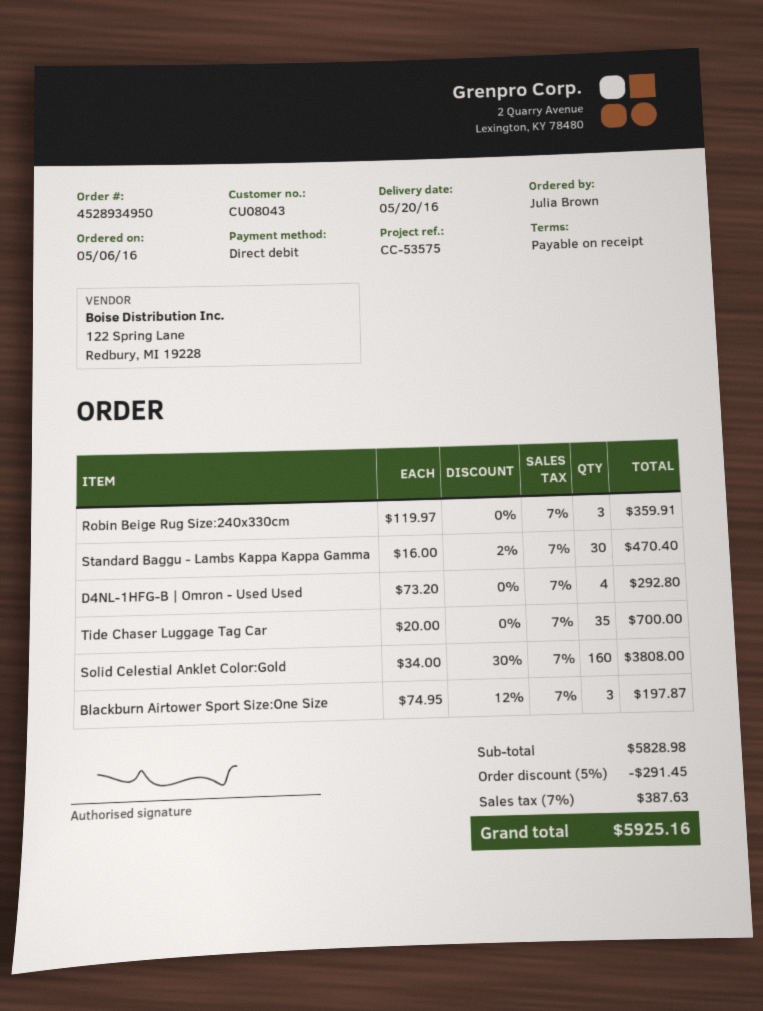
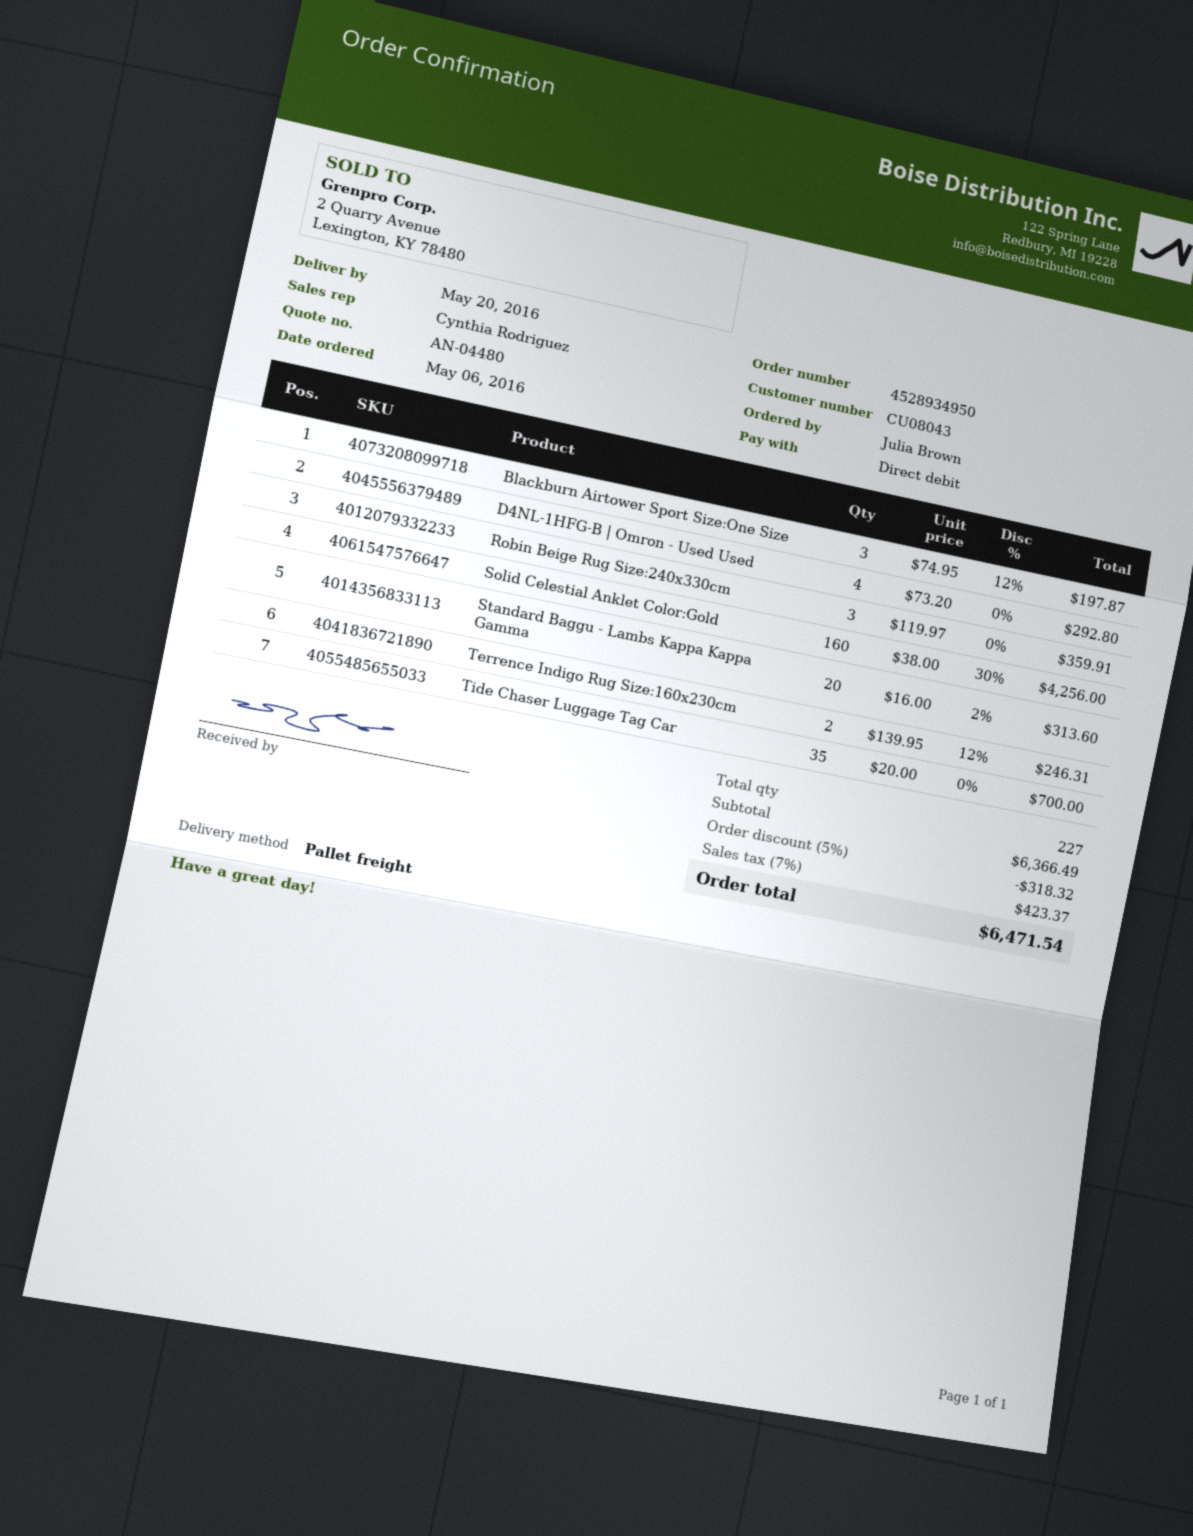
Standard Baggu - Lambs Kappa Kappa Gamma: 30 x 16.00 - 2% = 470.40 -> 20 x 16.00 - 2% = 313.60
Solid Celestial Anklet Color:Gold: 160 x 34.00 - 30% = 3808.00 -> 160 x 38.00 - 30% = 4256.00
Terrence Indigo Rug Size:160x230cm: none -> 2 x 139.95 - 12% = 246.31
subtotal: 5828.98 -> 6366.49
discount: 5% = 291.45 -> 5% = 318.32
tax: 7% = 387.63 -> 7% = 423.37
total: 5925.16 -> 6471.54

